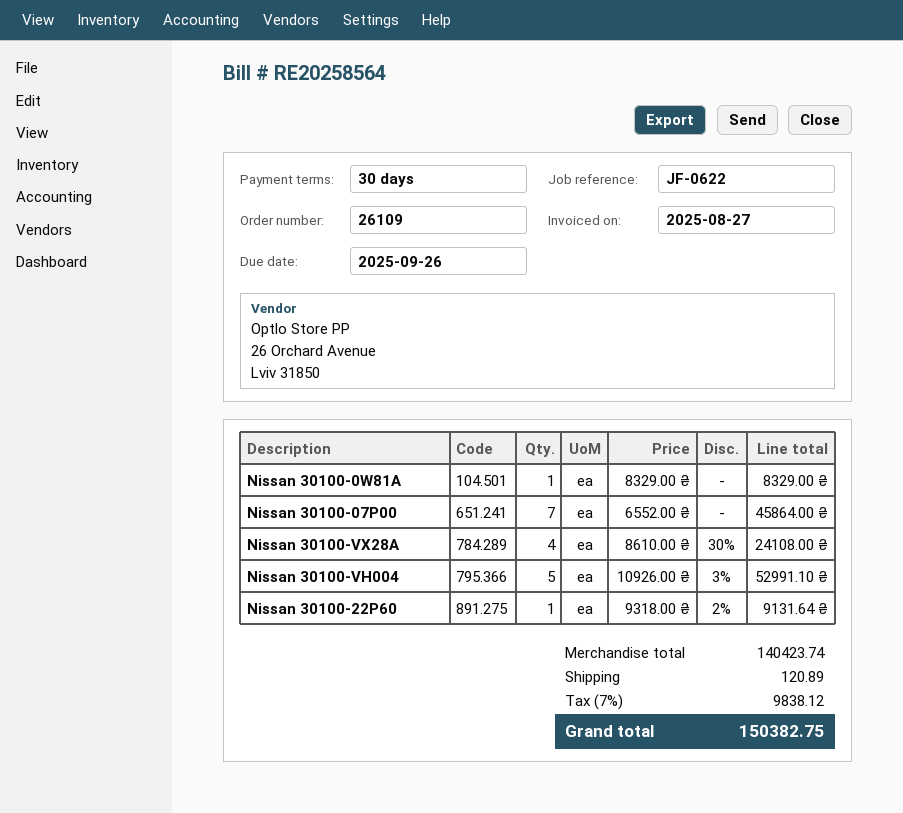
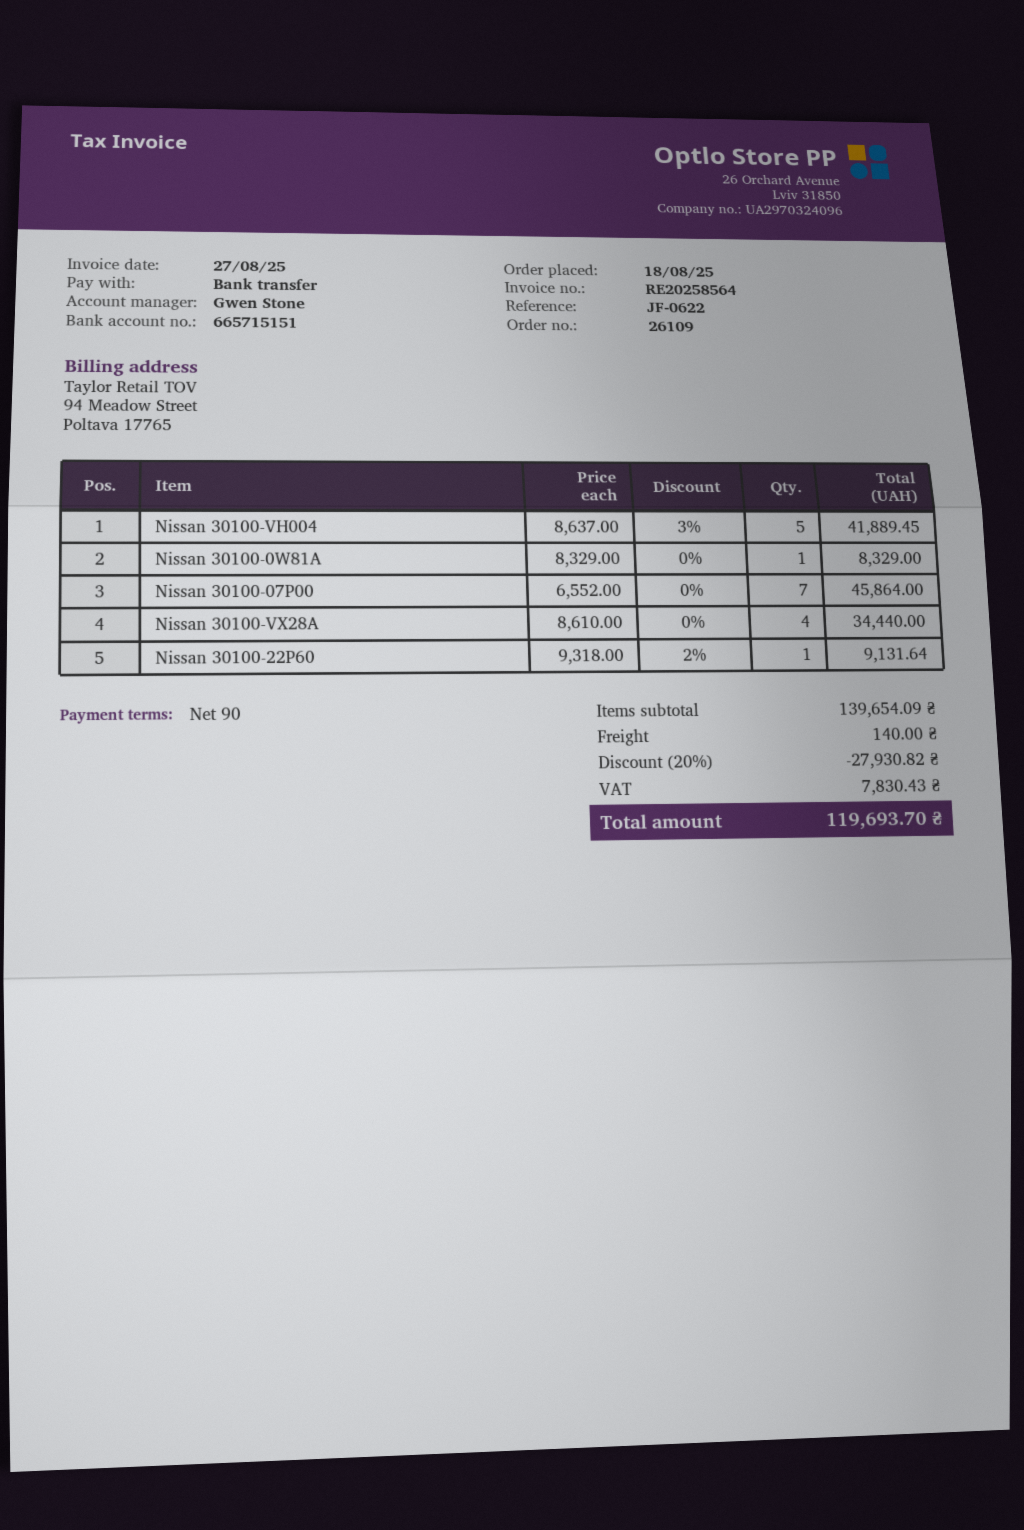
payment terms: 30 days -> 90 days
Nissan 30100-VX28A: 4 x 8610.00 - 30% = 24108.00 -> 4 x 8610.00 = 34440.00
Nissan 30100-VH004: 5 x 10926.00 - 3% = 52991.10 -> 5 x 8637.00 - 3% = 41889.45
subtotal: 140423.74 -> 139654.09
discount: none -> 20% = 27930.82
shipping: 120.89 -> 140.00
tax: 9838.12 -> 7830.43
total: 150382.75 -> 119693.70

